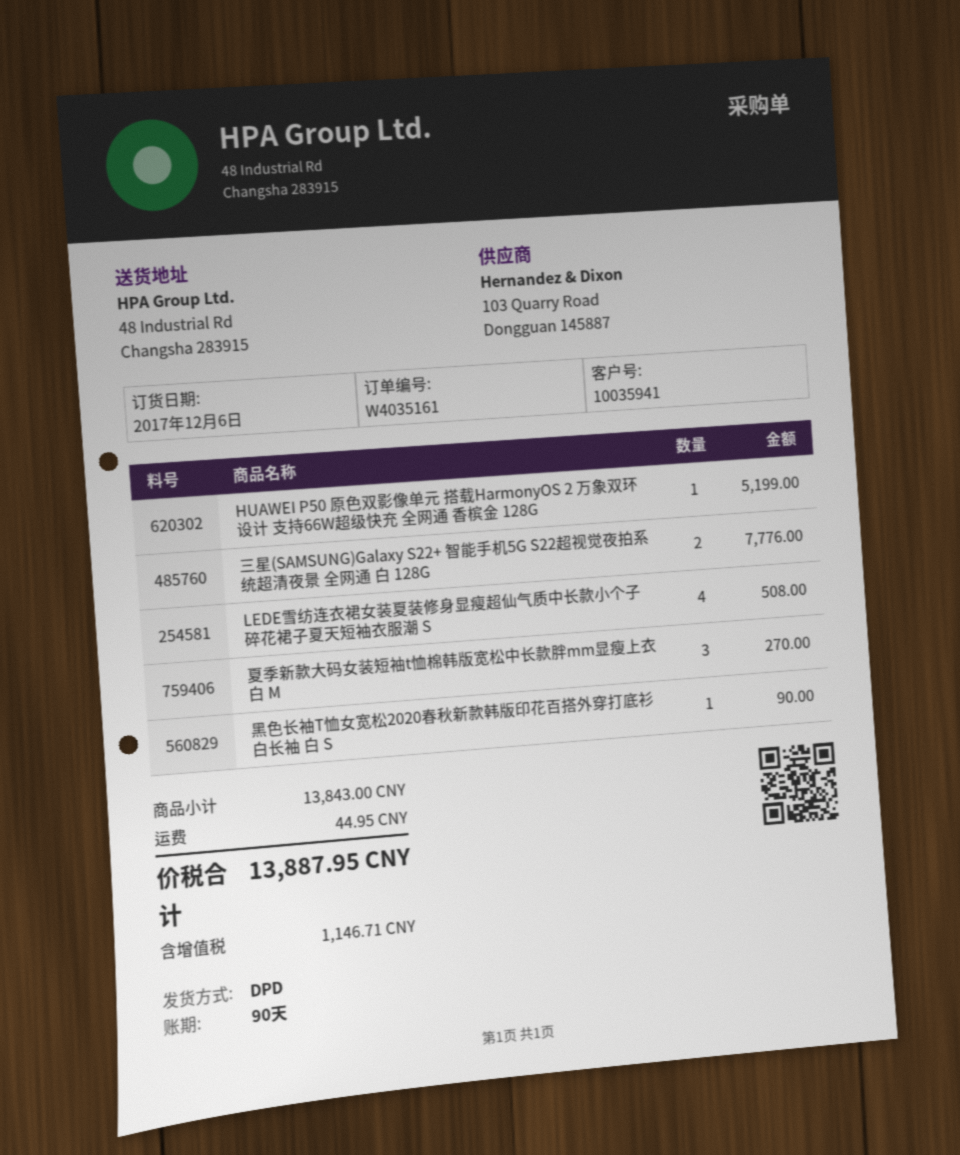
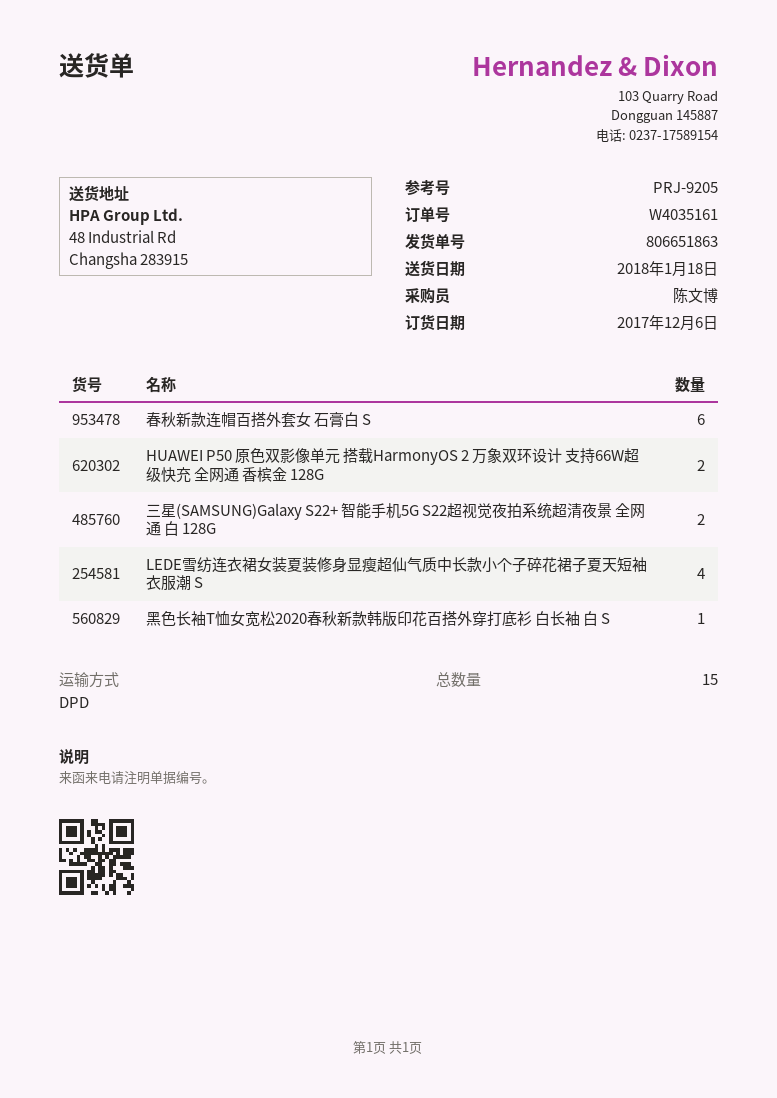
HUAWEI P50 原色双影像单元 搭载HarmonyOS 2 万象双环设计 支持66W超级快充 全网通 香槟金 128G: 1 -> 2
夏季新款大码女装短袖t恤棉韩版宽松中长款胖mm显瘦上衣 白 M: 3 -> none
春秋新款连帽百搭外套女 石膏白 S: none -> 6

